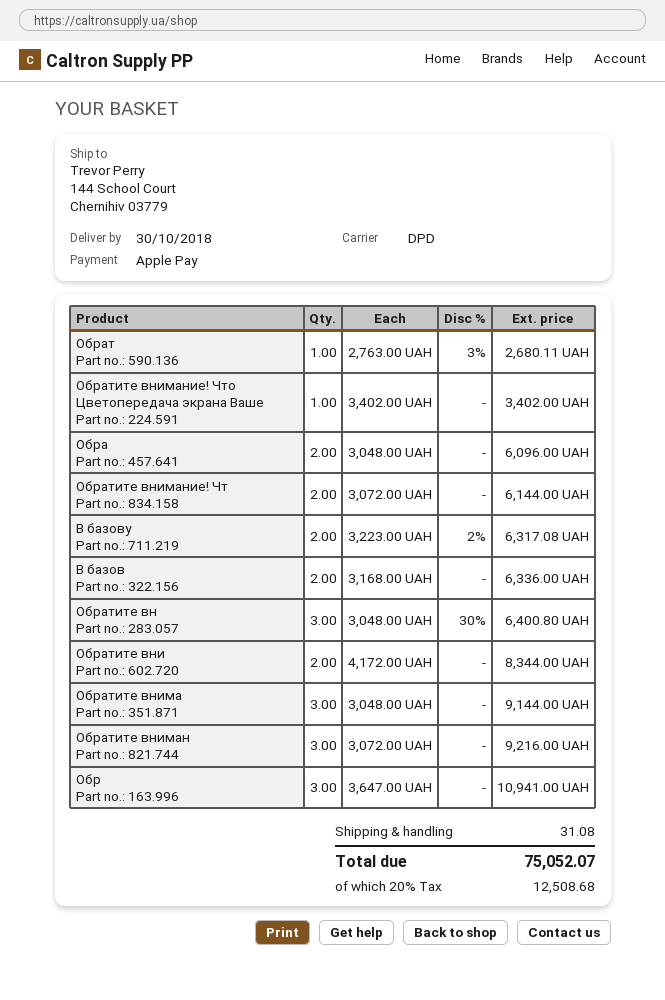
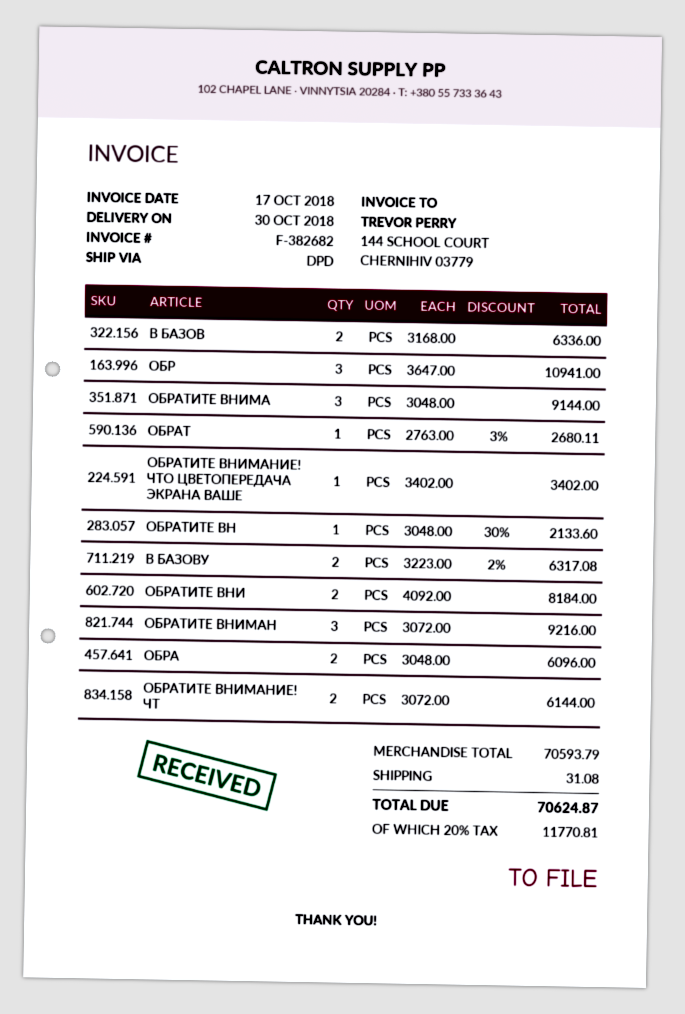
Обратите вн: 3 x 3048.00 - 30% = 6400.80 -> 1 x 3048.00 - 30% = 2133.60
Обратите вни: 2 x 4172.00 = 8344.00 -> 2 x 4092.00 = 8184.00
tax: 20% = 12508.68 -> 20% = 11770.81
total: 75052.07 -> 70624.87

